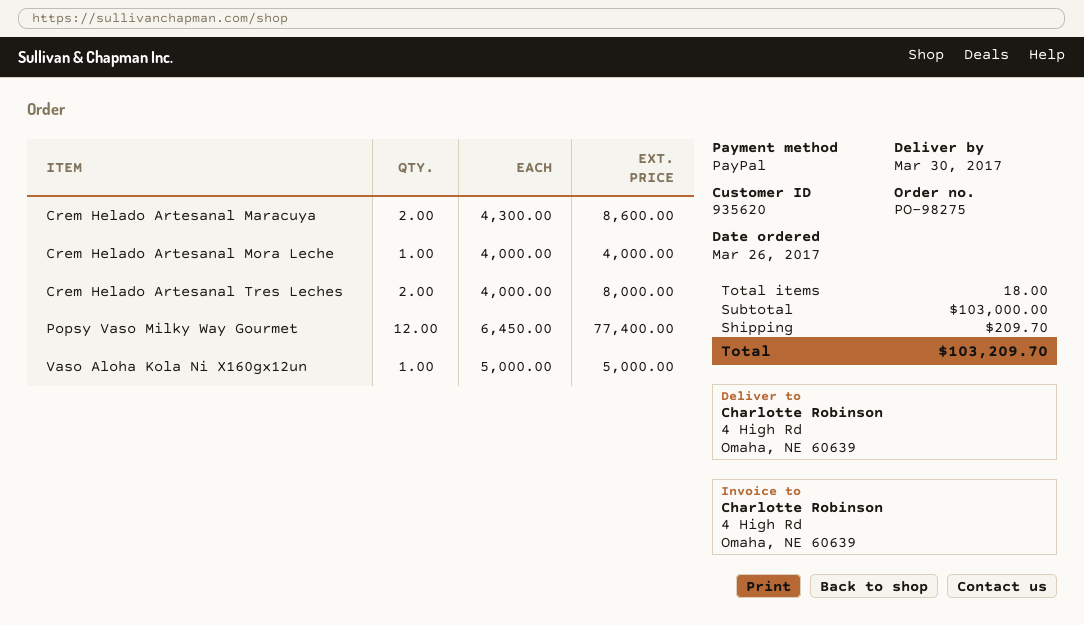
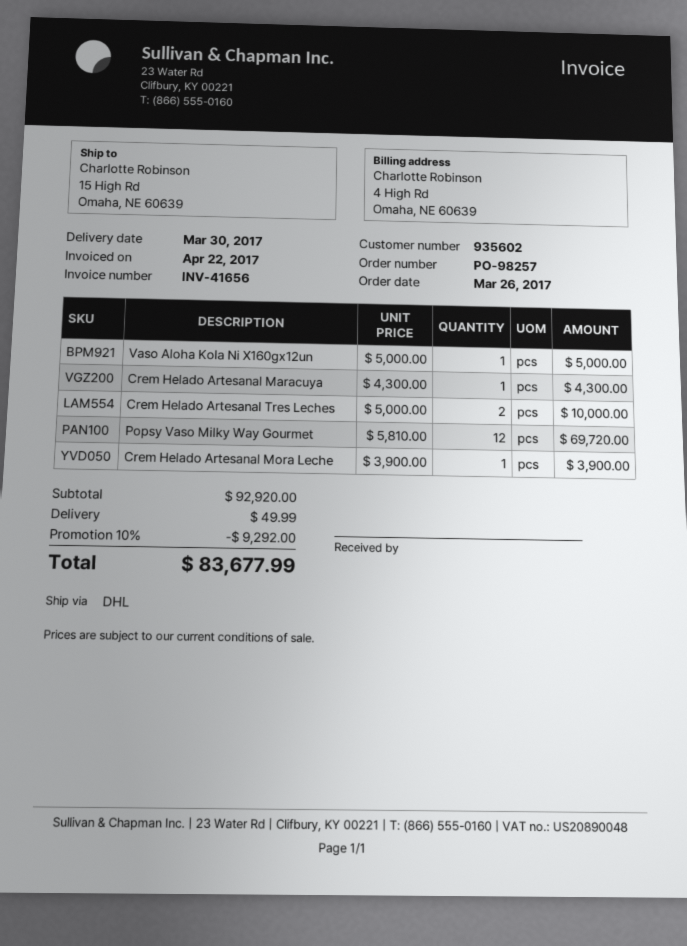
order number: PO-98275 -> PO-98257
customer number: 935620 -> 935602
ship to: 4 High Rd, Omaha, NE 60639 -> 15 High Rd, Omaha, NE 60639
Crem Helado Artesanal Maracuya: 2 x 4300.00 = 8600.00 -> 1 x 4300.00 = 4300.00
Crem Helado Artesanal Mora Leche: 1 x 4000.00 = 4000.00 -> 1 x 3900.00 = 3900.00
Crem Helado Artesanal Tres Leches: 2 x 4000.00 = 8000.00 -> 2 x 5000.00 = 10000.00
Popsy Vaso Milky Way Gourmet: 12 x 6450.00 = 77400.00 -> 12 x 5810.00 = 69720.00
subtotal: 103000.00 -> 92920.00
discount: none -> 10% = 9292.00
shipping: 209.70 -> 49.99
total: 103209.70 -> 83677.99

